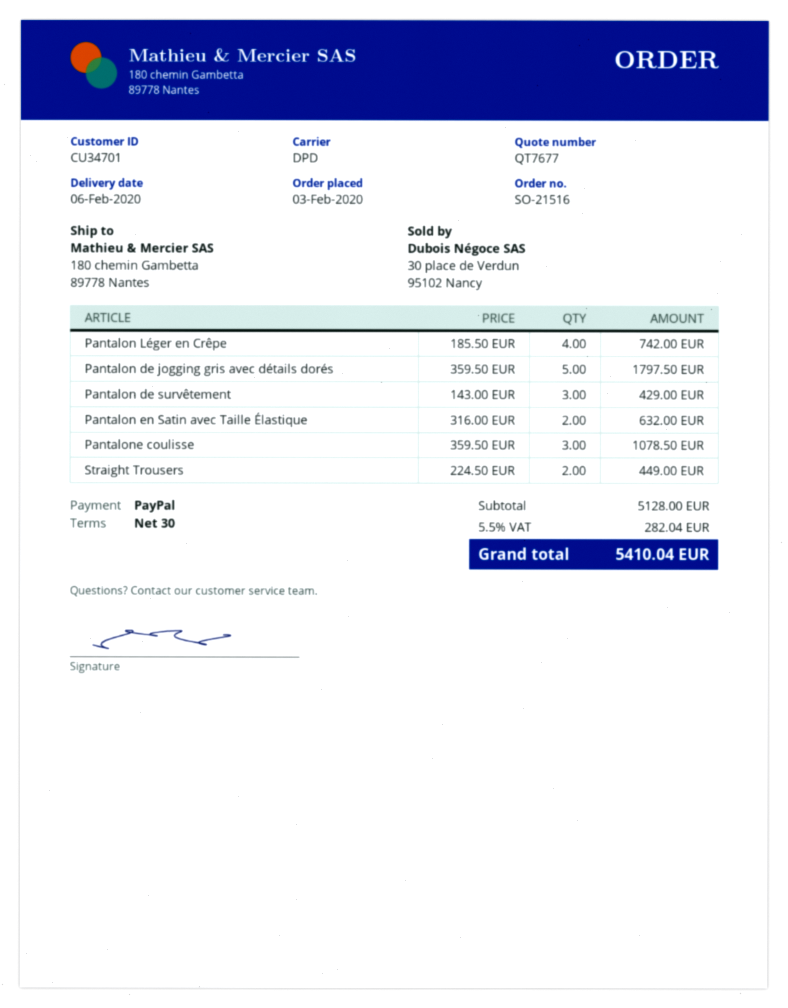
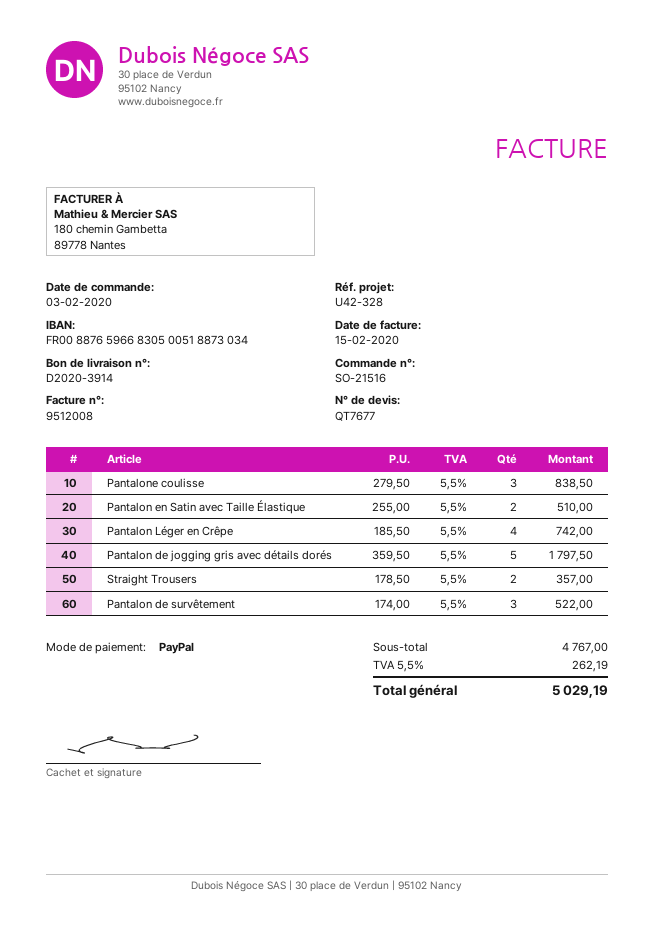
Pantalon de survêtement: 3 x 143.00 = 429.00 -> 3 x 174.00 = 522.00
Pantalon en Satin avec Taille Élastique: 2 x 316.00 = 632.00 -> 2 x 255.00 = 510.00
Pantalone coulisse: 3 x 359.50 = 1078.50 -> 3 x 279.50 = 838.50
Straight Trousers: 2 x 224.50 = 449.00 -> 2 x 178.50 = 357.00
subtotal: 5128.00 -> 4767.00
tax: 5.5% = 282.04 -> 5.5% = 262.19
total: 5410.04 -> 5029.19

